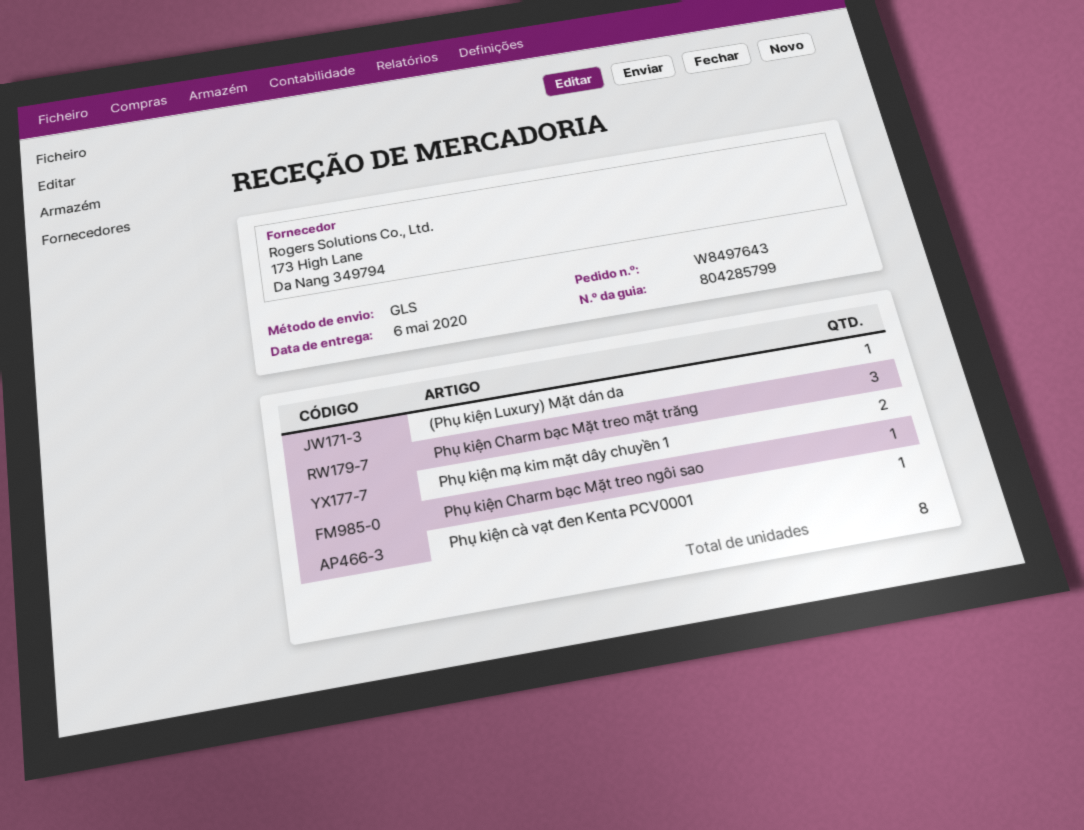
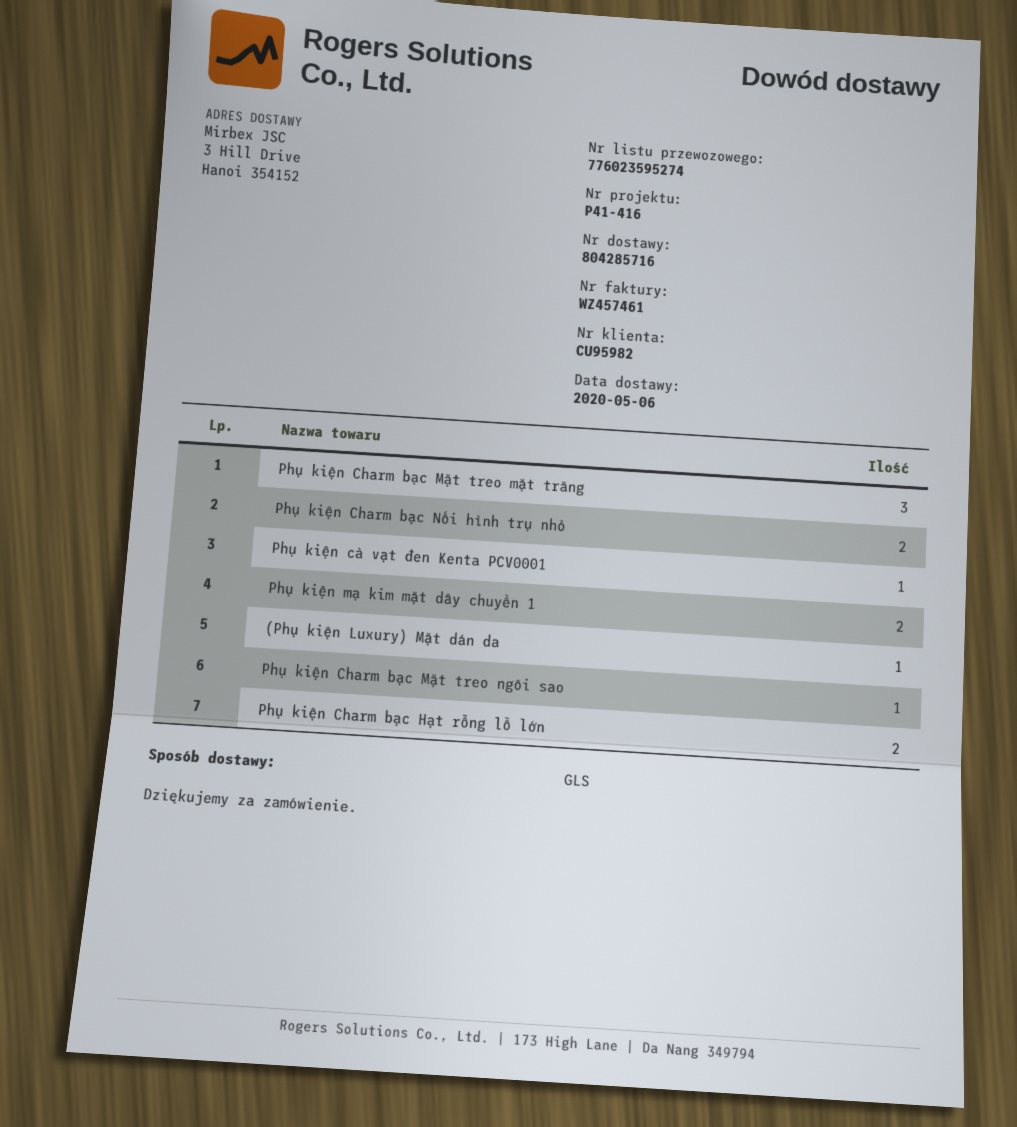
delivery note number: 804285799 -> 804285716
Phụ kiện Charm bạc Nối hình trụ nhỏ: none -> 2
Phụ kiện Charm bạc Hạt rỗng lỗ lớn: none -> 2

